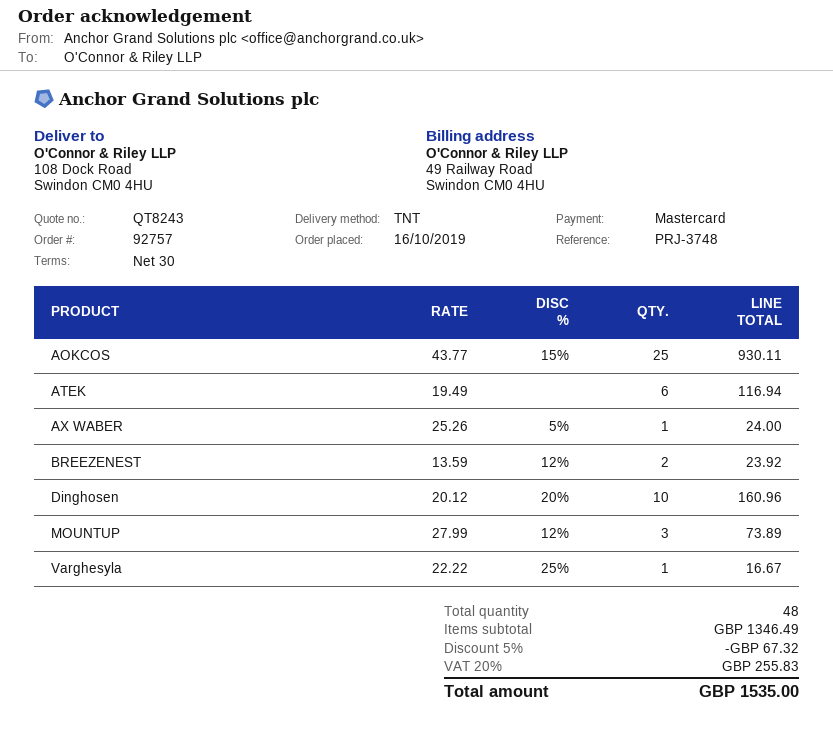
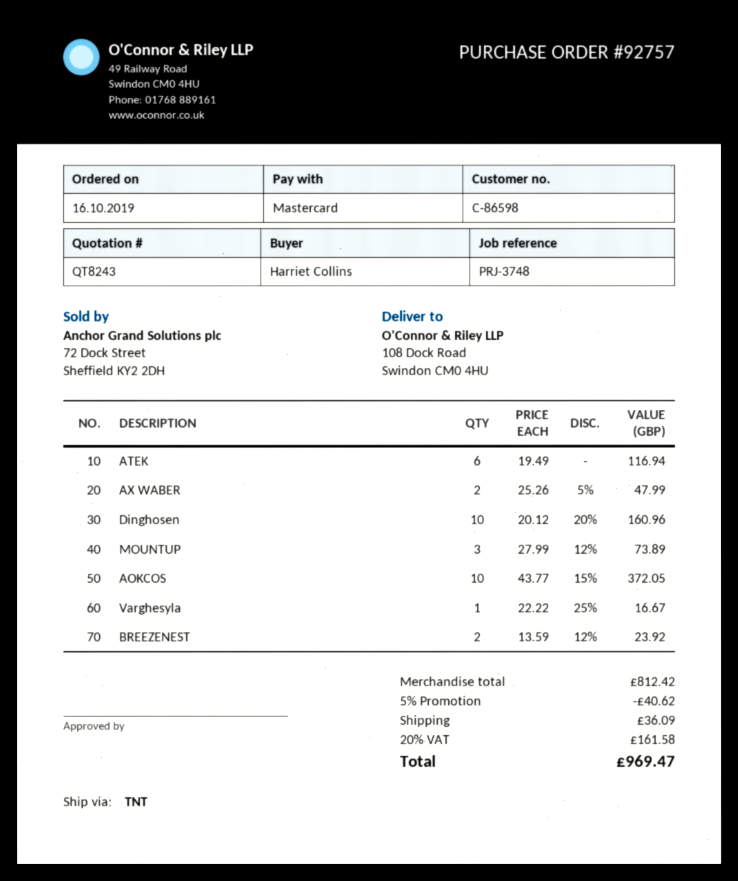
AOKCOS: 25 x 43.77 - 15% = 930.11 -> 10 x 43.77 - 15% = 372.05
AX WABER: 1 x 25.26 - 5% = 24.00 -> 2 x 25.26 - 5% = 47.99
subtotal: 1346.49 -> 812.42
discount: 5% = 67.32 -> 5% = 40.62
shipping: none -> 36.09
tax: 20% = 255.83 -> 20% = 161.58
total: 1535.00 -> 969.47

